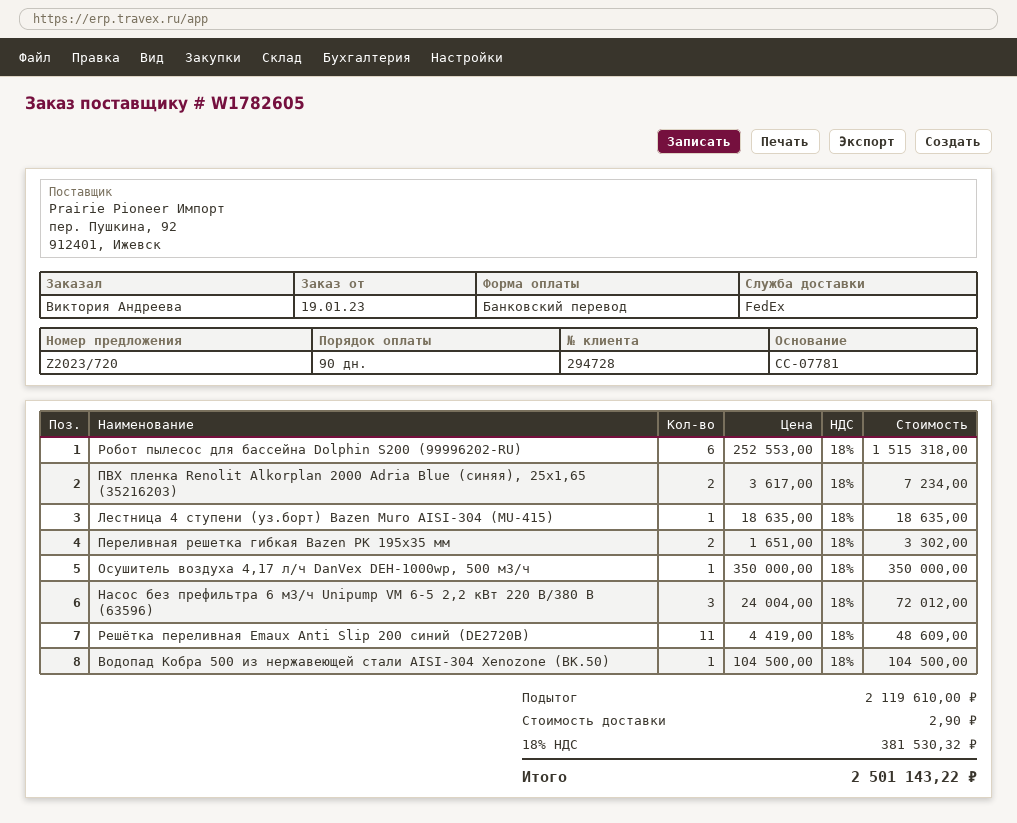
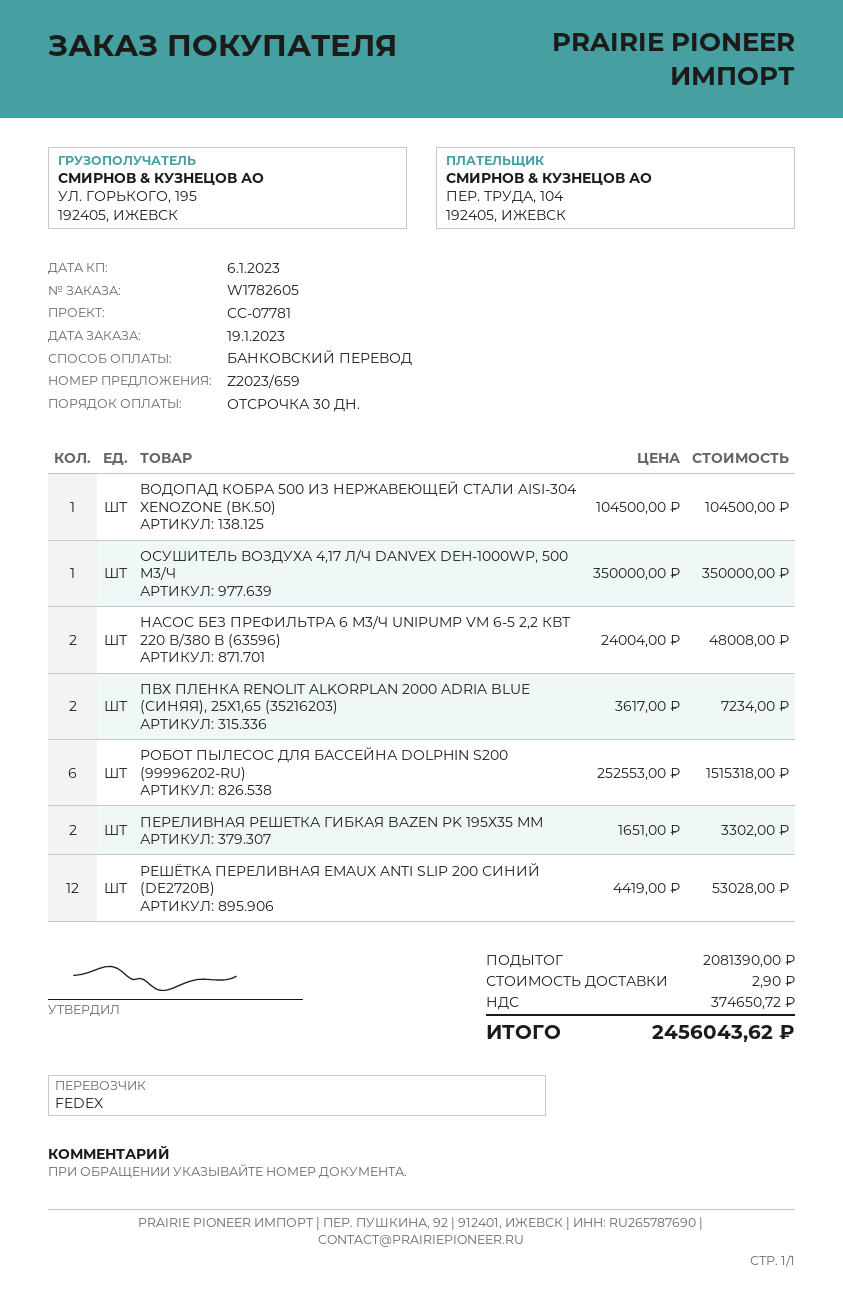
quote number: Z2023/720 -> Z2023/659
payment terms: 90 days -> 30 days
Лестница 4 ступени (уз.борт) Bazen Muro AISI-304 (MU-415): 1 x 18635.00 = 18635.00 -> none
Насос без префильтра 6 м3/ч Unipump VM 6-5 2,2 кВт 220 В/380 В (63596): 3 x 24004.00 = 72012.00 -> 2 x 24004.00 = 48008.00
Решётка переливная Emaux Anti Slip 200 синий (DE2720B): 11 x 4419.00 = 48609.00 -> 12 x 4419.00 = 53028.00
subtotal: 2119610.00 -> 2081390.00
tax: 381530.32 -> 374650.72
total: 2501143.22 -> 2456043.62

